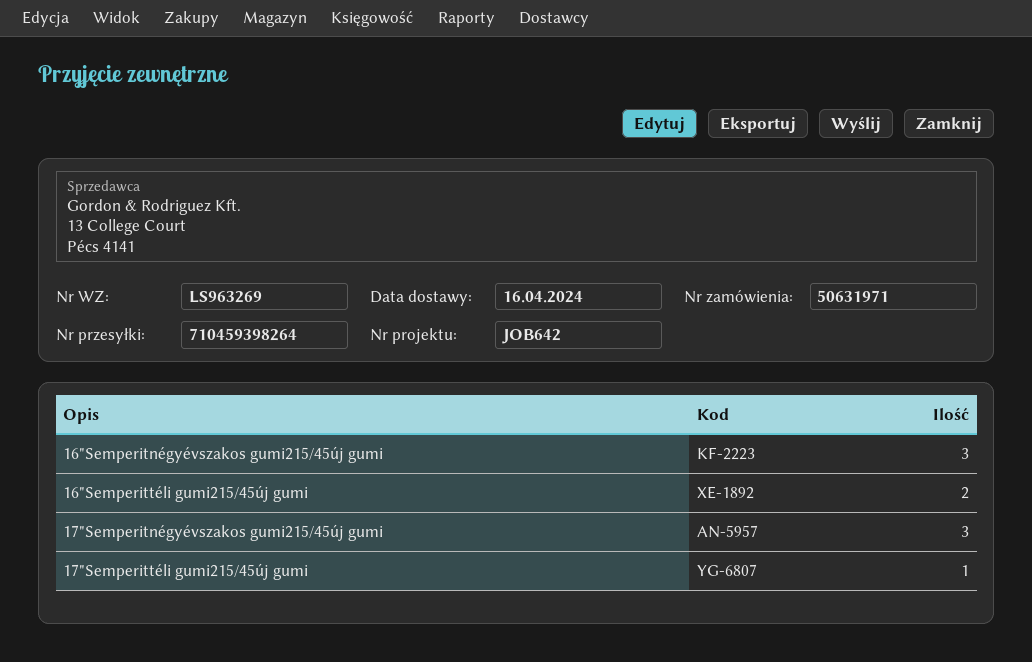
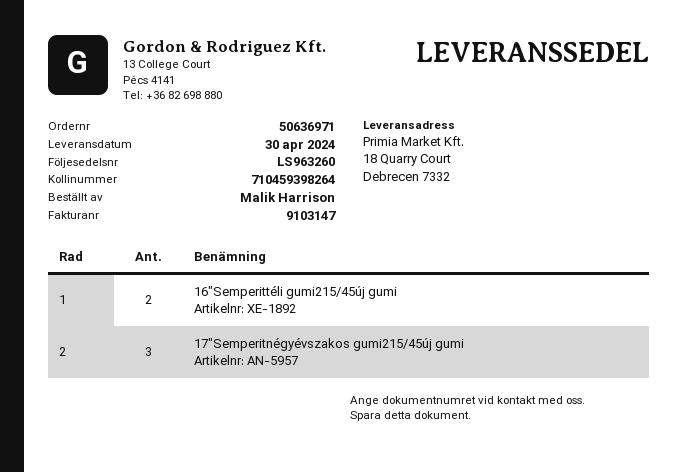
order number: 50631971 -> 50636971
delivery note number: LS963269 -> LS963260
delivery date: 2024-04-16 -> 2024-04-30
16"Semperitnégyévszakos gumi215/45új gumi: 3 -> none
17"Semperittéli gumi215/45új gumi: 1 -> none

